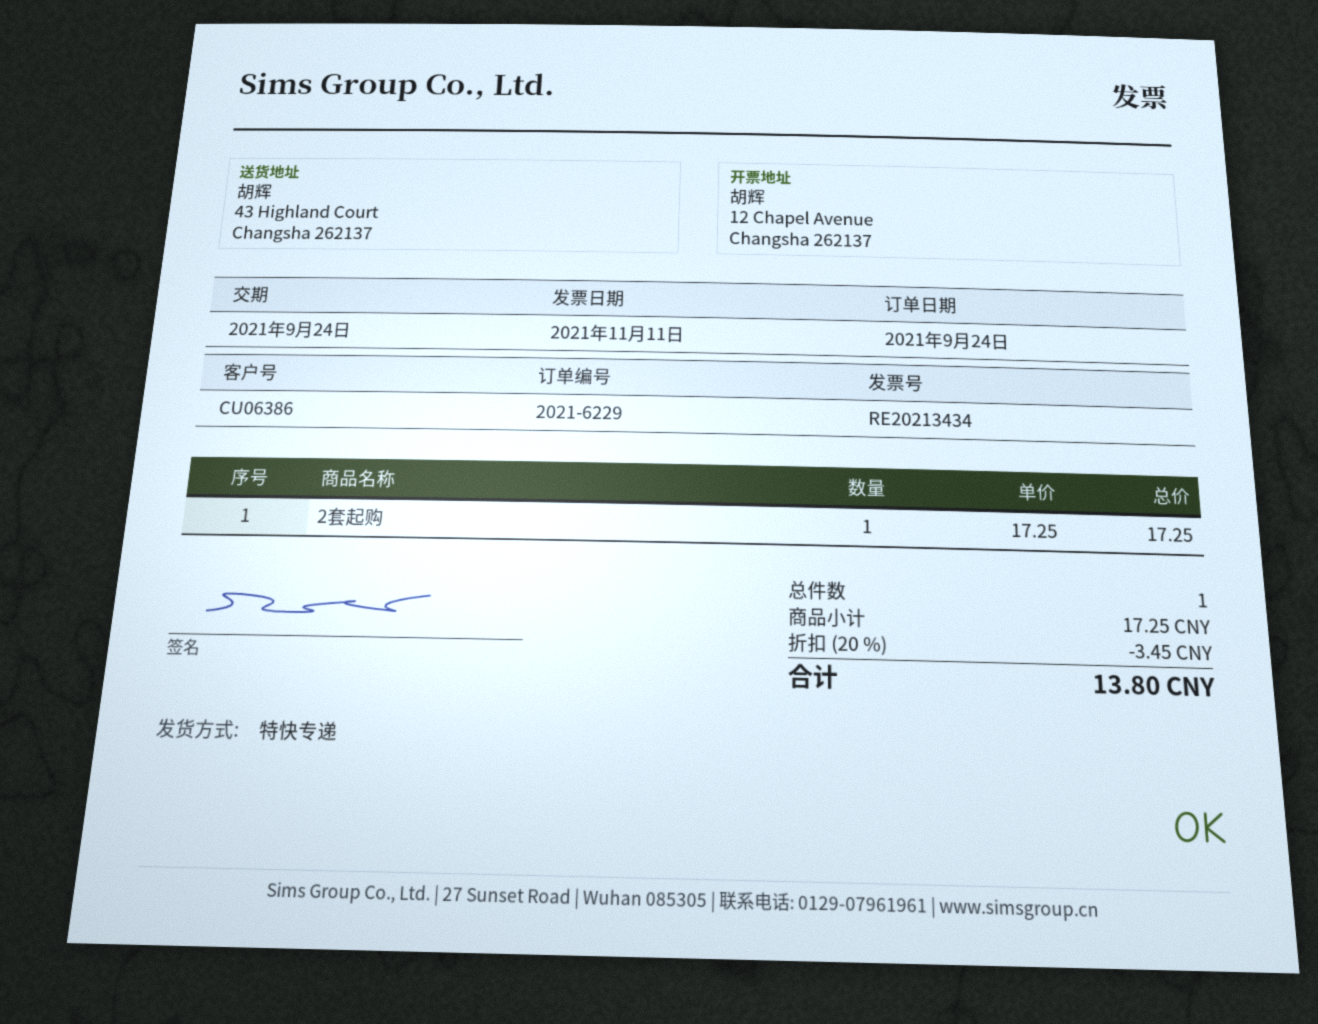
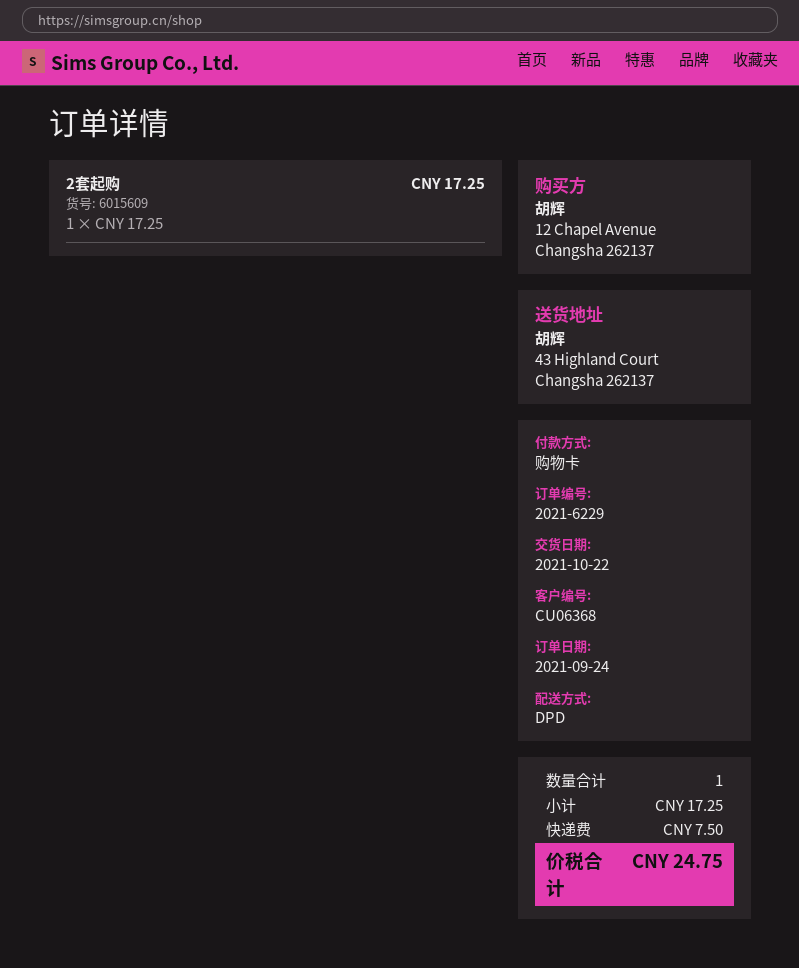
delivery date: 2021-09-24 -> 2021-10-22
customer number: CU06386 -> CU06368
shipping method: express -> DPD
discount: 20% = 3.45 -> none
shipping: none -> 7.50
total: 13.80 -> 24.75

